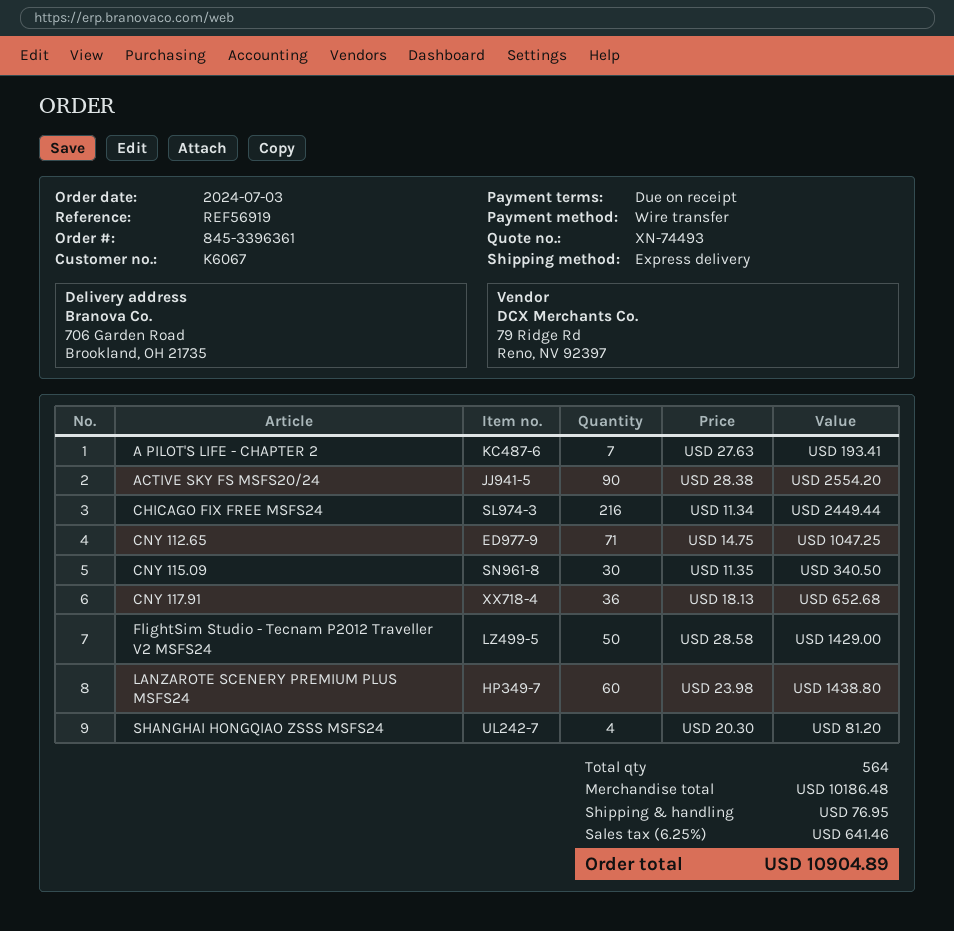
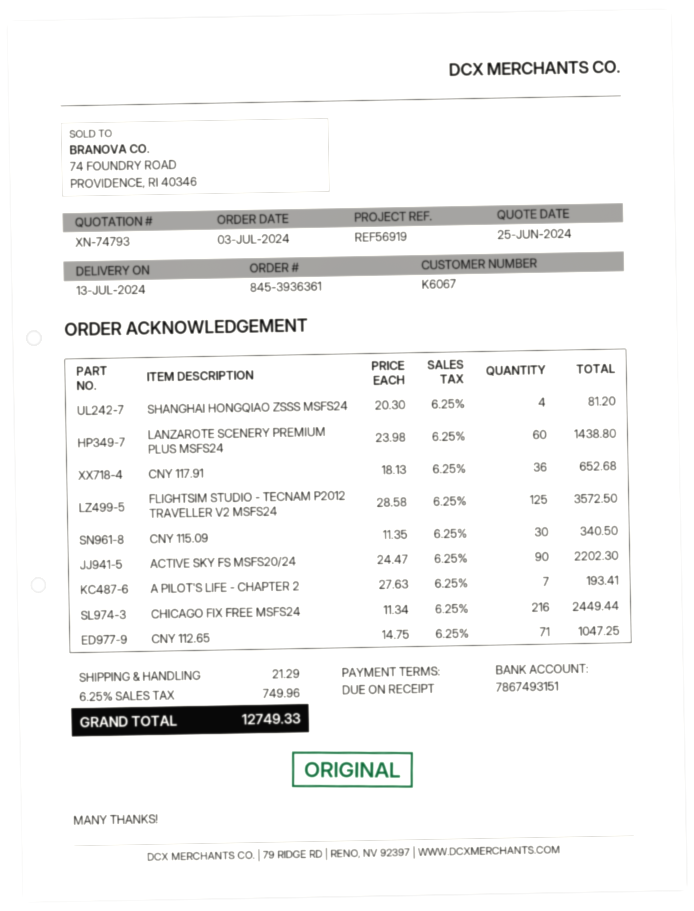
quote number: XN-74493 -> XN-74793
order number: 845-3396361 -> 845-3936361
ACTIVE SKY FS MSFS20/24: 90 x 28.38 = 2554.20 -> 90 x 24.47 = 2202.30
FlightSim Studio - Tecnam P2012 Traveller V2 MSFS24: 50 x 28.58 = 1429.00 -> 125 x 28.58 = 3572.50
shipping: 76.95 -> 21.29
tax: 6.25% = 641.46 -> 6.25% = 749.96
total: 10904.89 -> 12749.33

